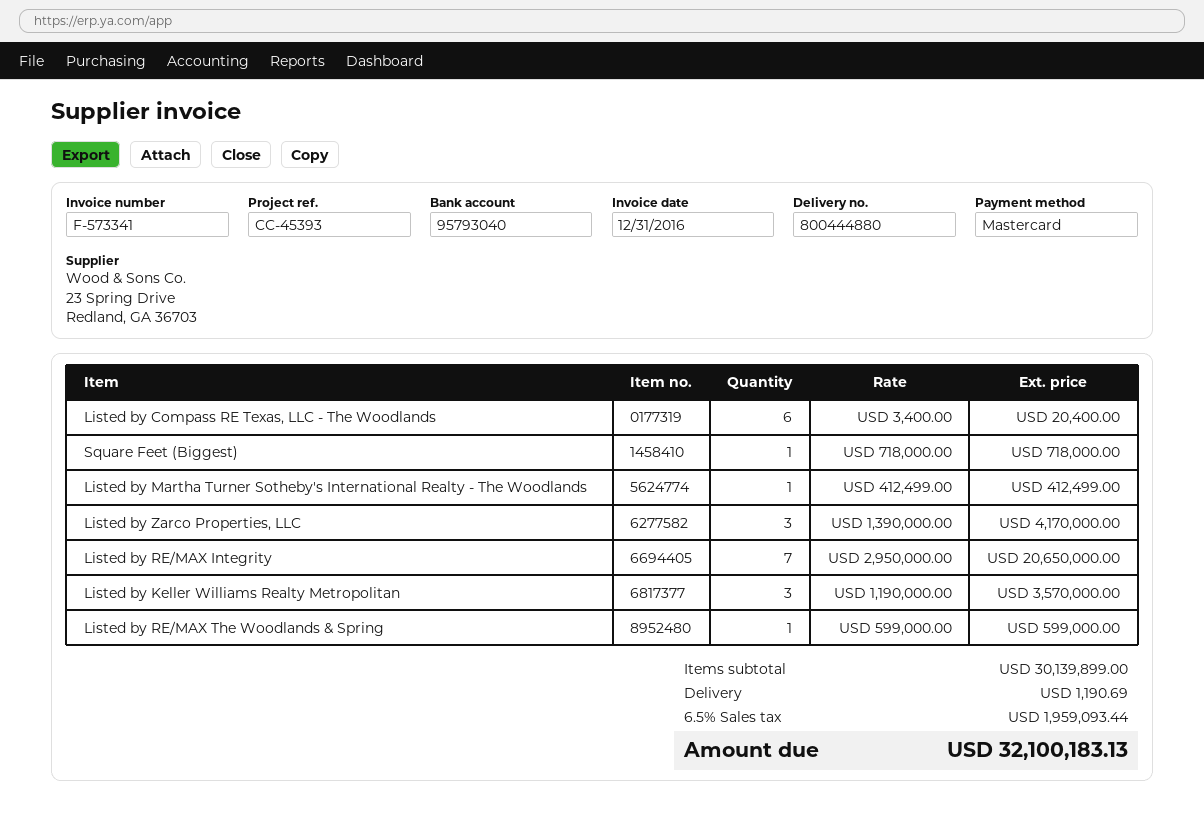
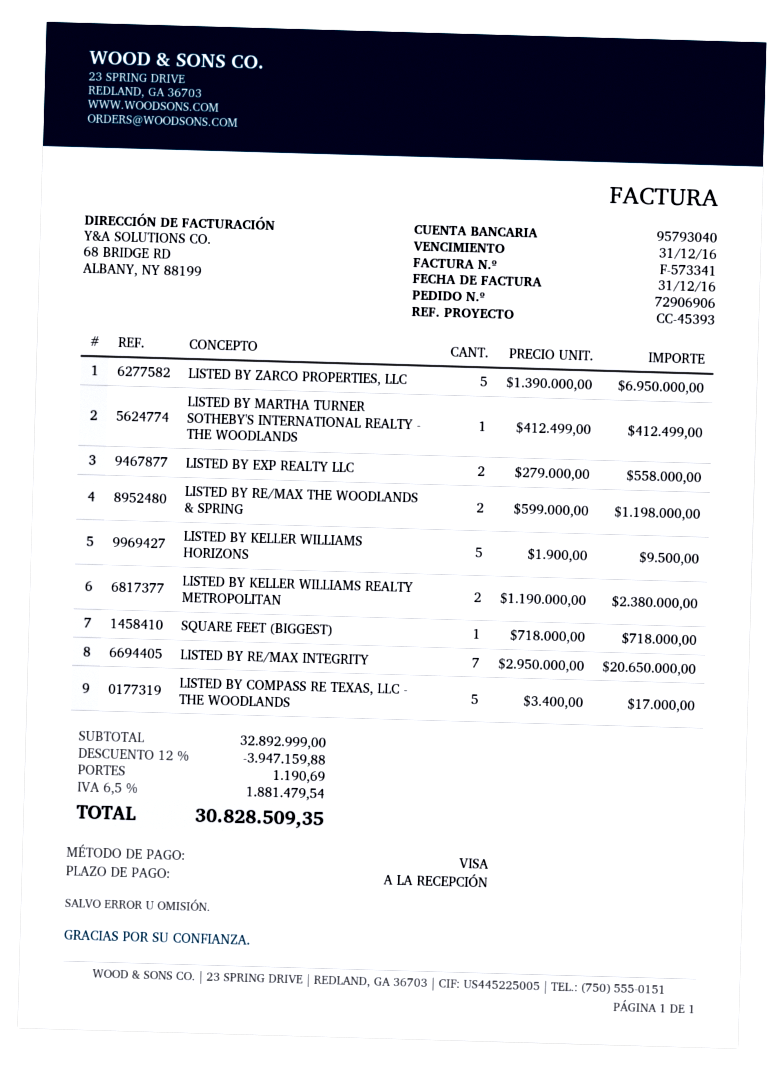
payment method: Mastercard -> Visa
Listed by Compass RE Texas, LLC - The Woodlands: 6 x 3400.00 = 20400.00 -> 5 x 3400.00 = 17000.00
Listed by Zarco Properties, LLC: 3 x 1390000.00 = 4170000.00 -> 5 x 1390000.00 = 6950000.00
Listed by Keller Williams Realty Metropolitan: 3 x 1190000.00 = 3570000.00 -> 2 x 1190000.00 = 2380000.00
Listed by RE/MAX The Woodlands & Spring: 1 x 599000.00 = 599000.00 -> 2 x 599000.00 = 1198000.00
LISTED BY EXP REALTY LLC: none -> 2 x 279000.00 = 558000.00
LISTED BY KELLER WILLIAMS HORIZONS: none -> 5 x 1900.00 = 9500.00
subtotal: 30139899.00 -> 32892999.00
discount: none -> 12% = 3947159.88
tax: 6.5% = 1959093.44 -> 6.5% = 1881479.54
total: 32100183.13 -> 30828509.35

